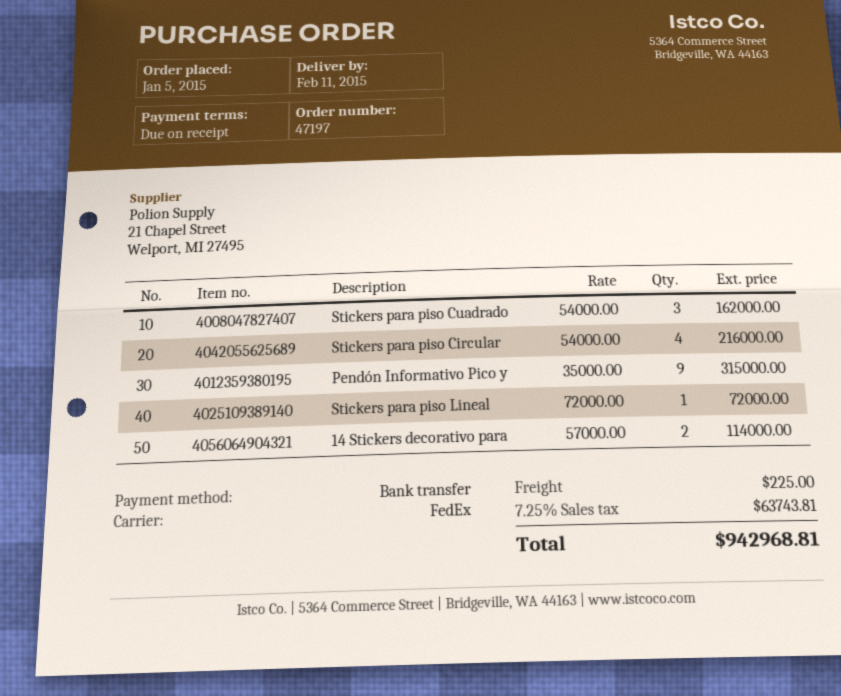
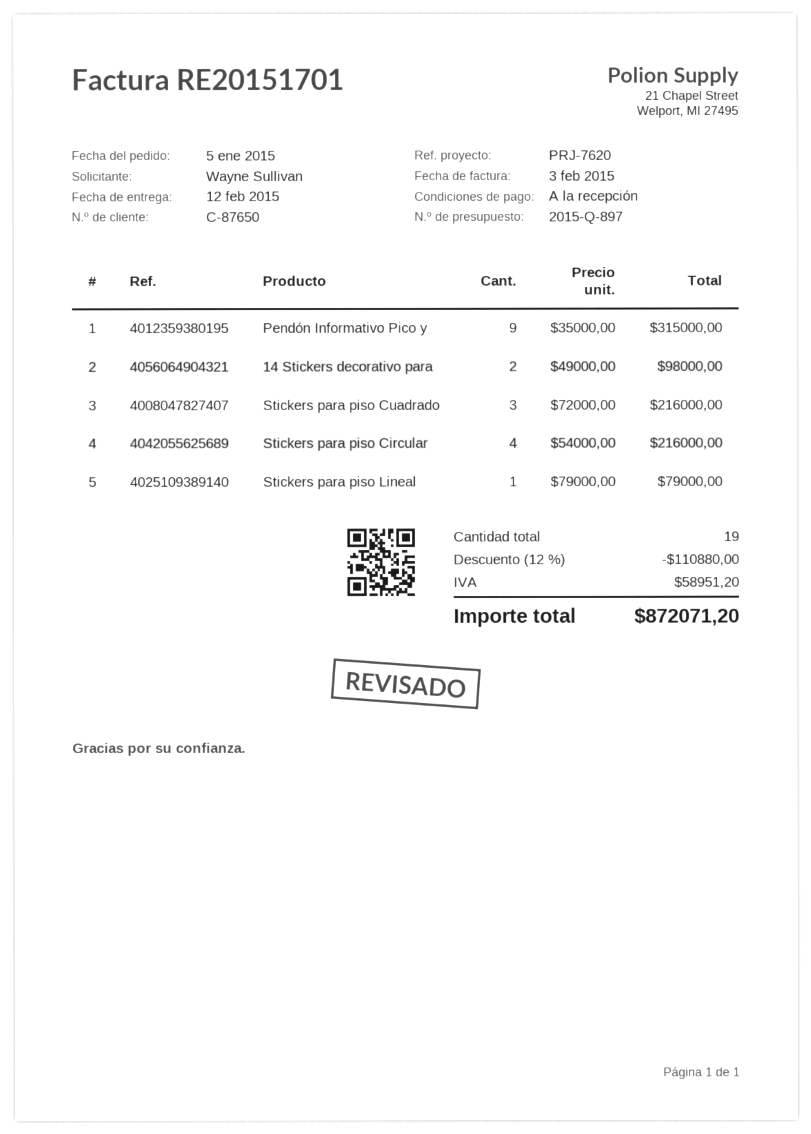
delivery date: 2015-02-11 -> 2015-02-12
Stickers para piso Cuadrado: 3 x 54000.00 = 162000.00 -> 3 x 72000.00 = 216000.00
Stickers para piso Lineal: 1 x 72000.00 = 72000.00 -> 1 x 79000.00 = 79000.00
14 Stickers decorativo para: 2 x 57000.00 = 114000.00 -> 2 x 49000.00 = 98000.00
discount: none -> 12% = 110880.00
shipping: 225.00 -> none
tax: 63743.81 -> 58951.20
total: 942968.81 -> 872071.20

